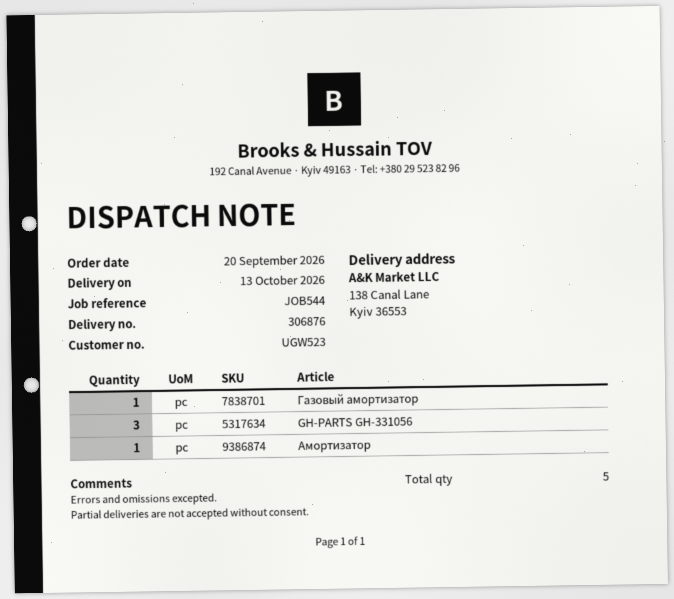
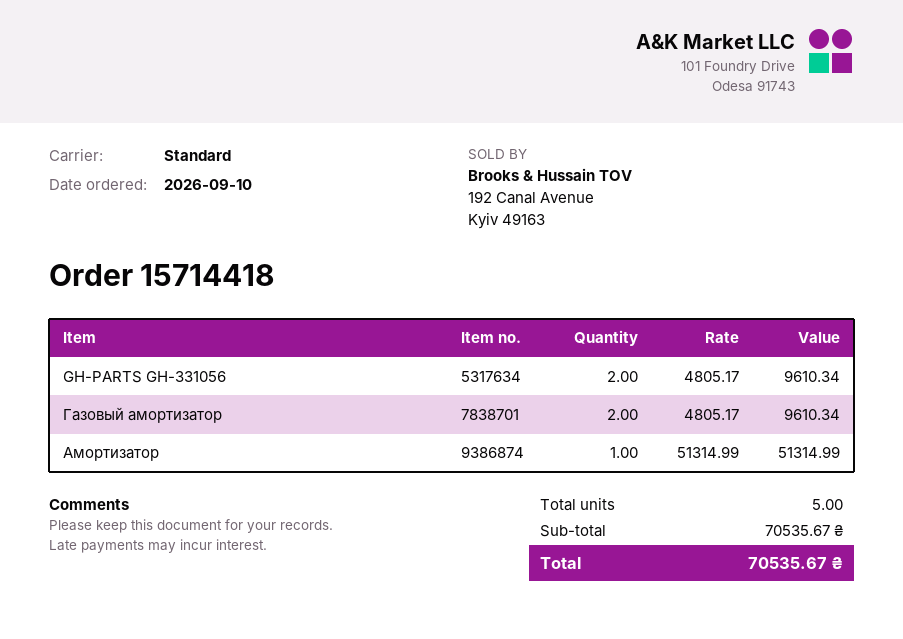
order date: 2026-09-20 -> 2026-09-10
Газовый амортизатор: 1 -> 2
GH-PARTS GH-331056: 3 -> 2

